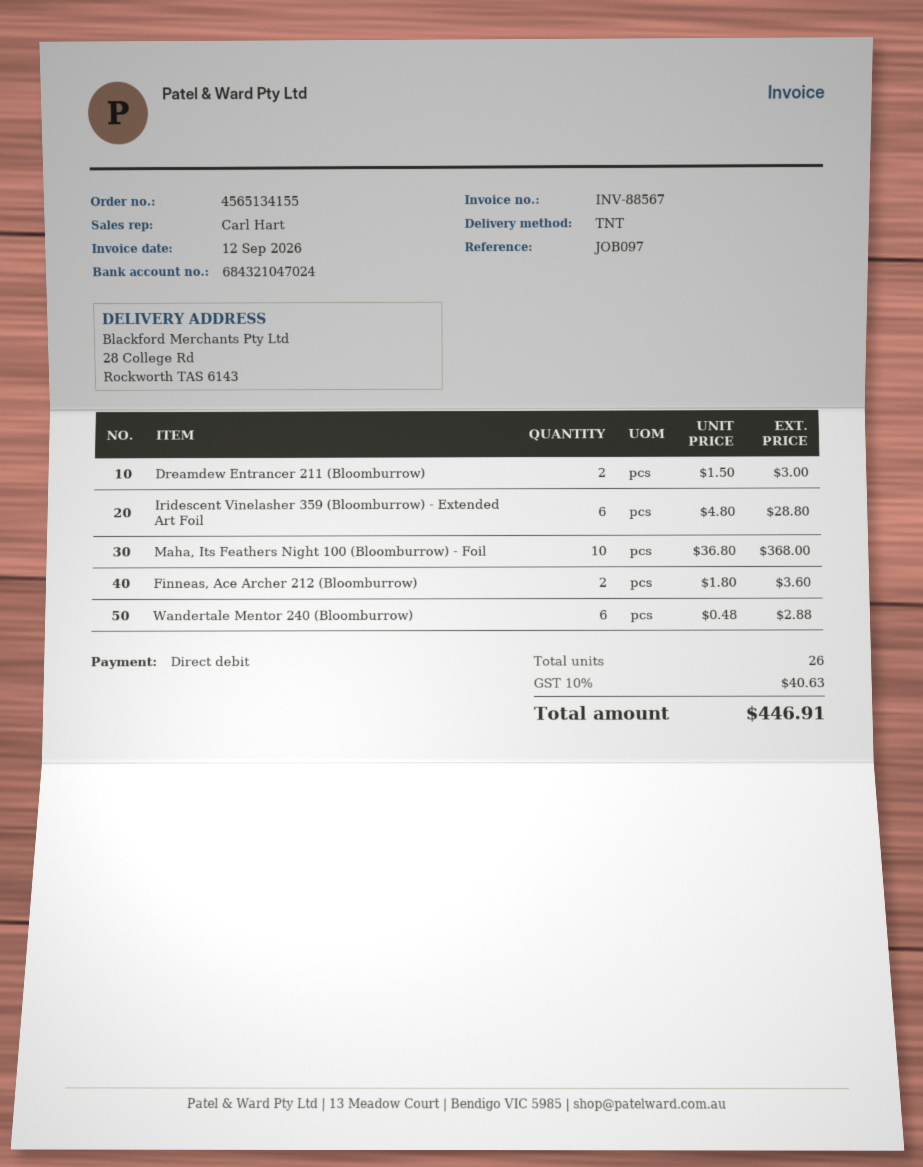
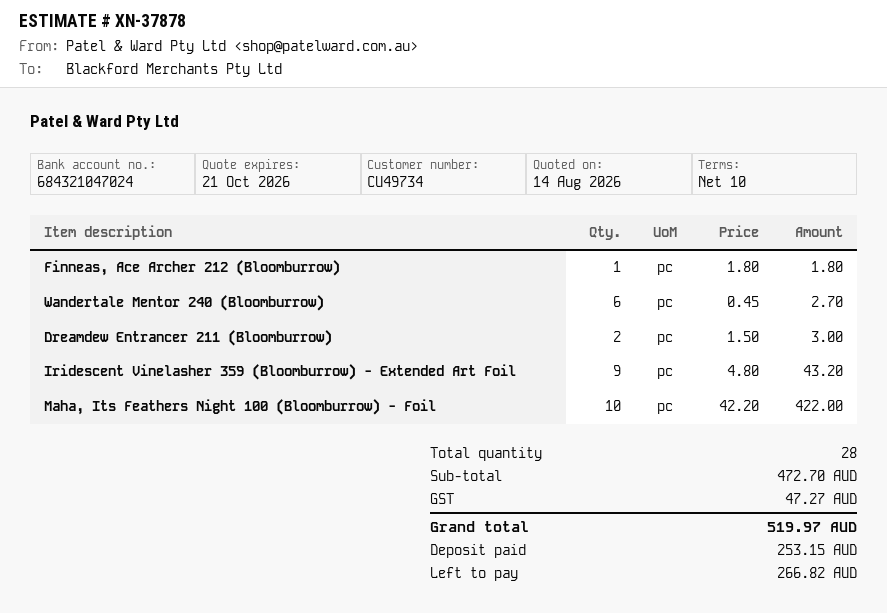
Iridescent Vinelasher 359 (Bloomburrow) - Extended Art Foil: 6 x 4.80 = 28.80 -> 9 x 4.80 = 43.20
Maha, Its Feathers Night 100 (Bloomburrow) - Foil: 10 x 36.80 = 368.00 -> 10 x 42.20 = 422.00
Finneas, Ace Archer 212 (Bloomburrow): 2 x 1.80 = 3.60 -> 1 x 1.80 = 1.80
Wandertale Mentor 240 (Bloomburrow): 6 x 0.48 = 2.88 -> 6 x 0.45 = 2.70
total quantity: 26 -> 28
tax: 40.63 -> 47.27
total: 446.91 -> 519.97

